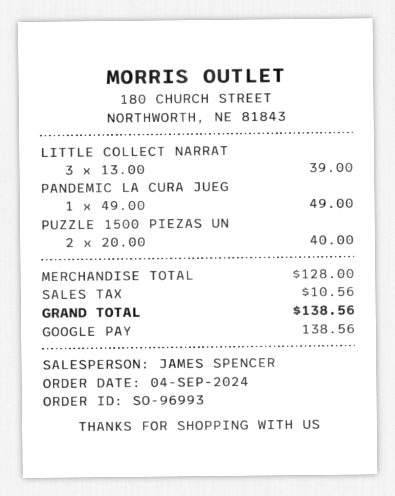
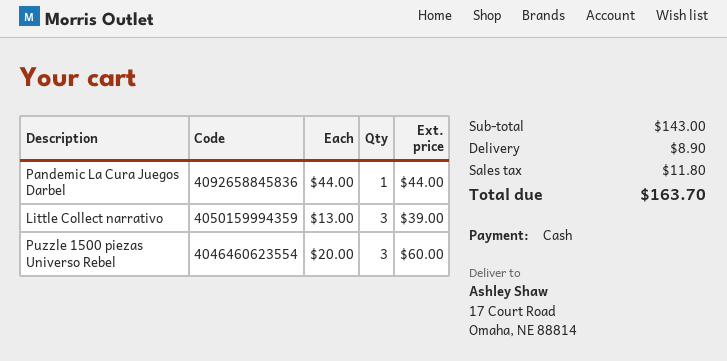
payment method: Google Pay -> cash
PANDEMIC LA CURA JUEG: 1 x 49.00 = 49.00 -> 1 x 44.00 = 44.00
PUZZLE 1500 PIEZAS UN: 2 x 20.00 = 40.00 -> 3 x 20.00 = 60.00
subtotal: 128.00 -> 143.00
shipping: none -> 8.90
tax: 10.56 -> 11.80
total: 138.56 -> 163.70

